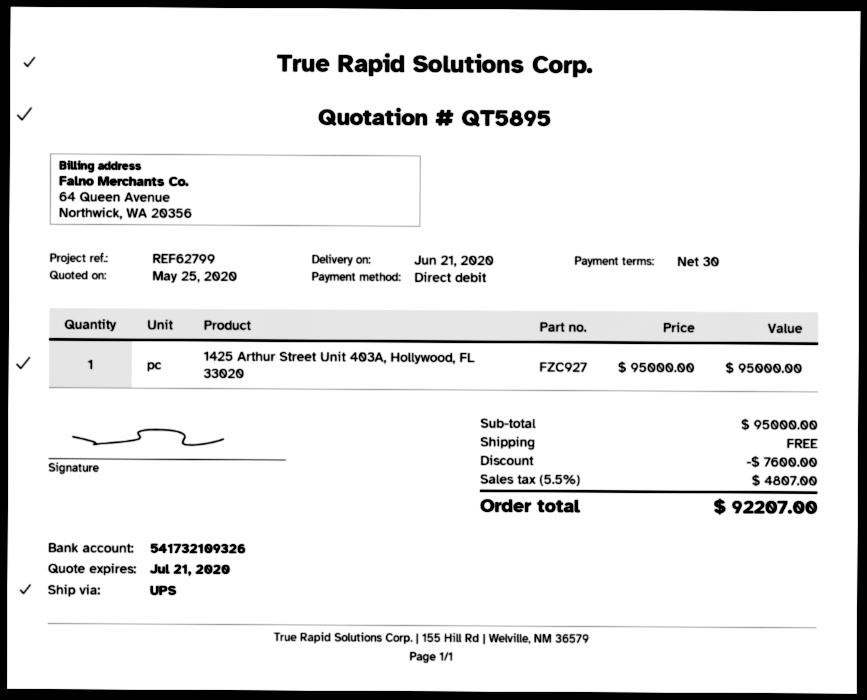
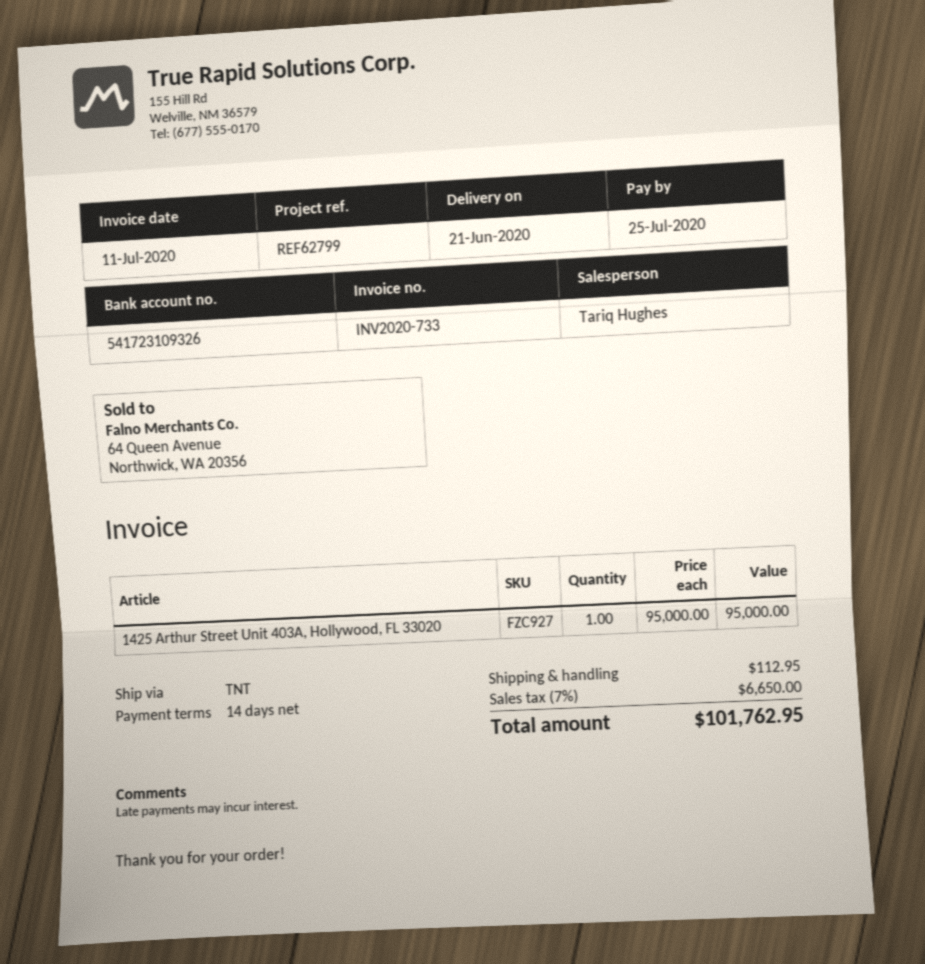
payment terms: 30 days -> 14 days
bank account: 541732109326 -> 541723109326
shipping method: UPS -> TNT
discount: 7600.00 -> none
shipping: 0.00 -> 112.95
tax: 5.5% = 4807.00 -> 7% = 6650.00
total: 92207.00 -> 101762.95

